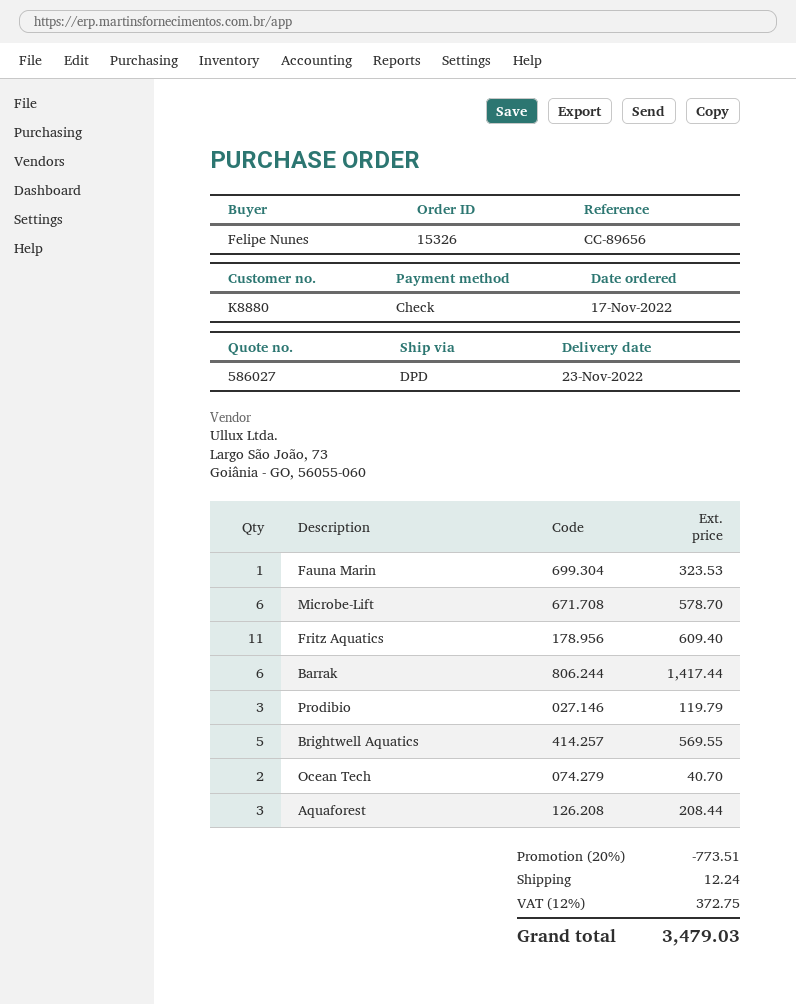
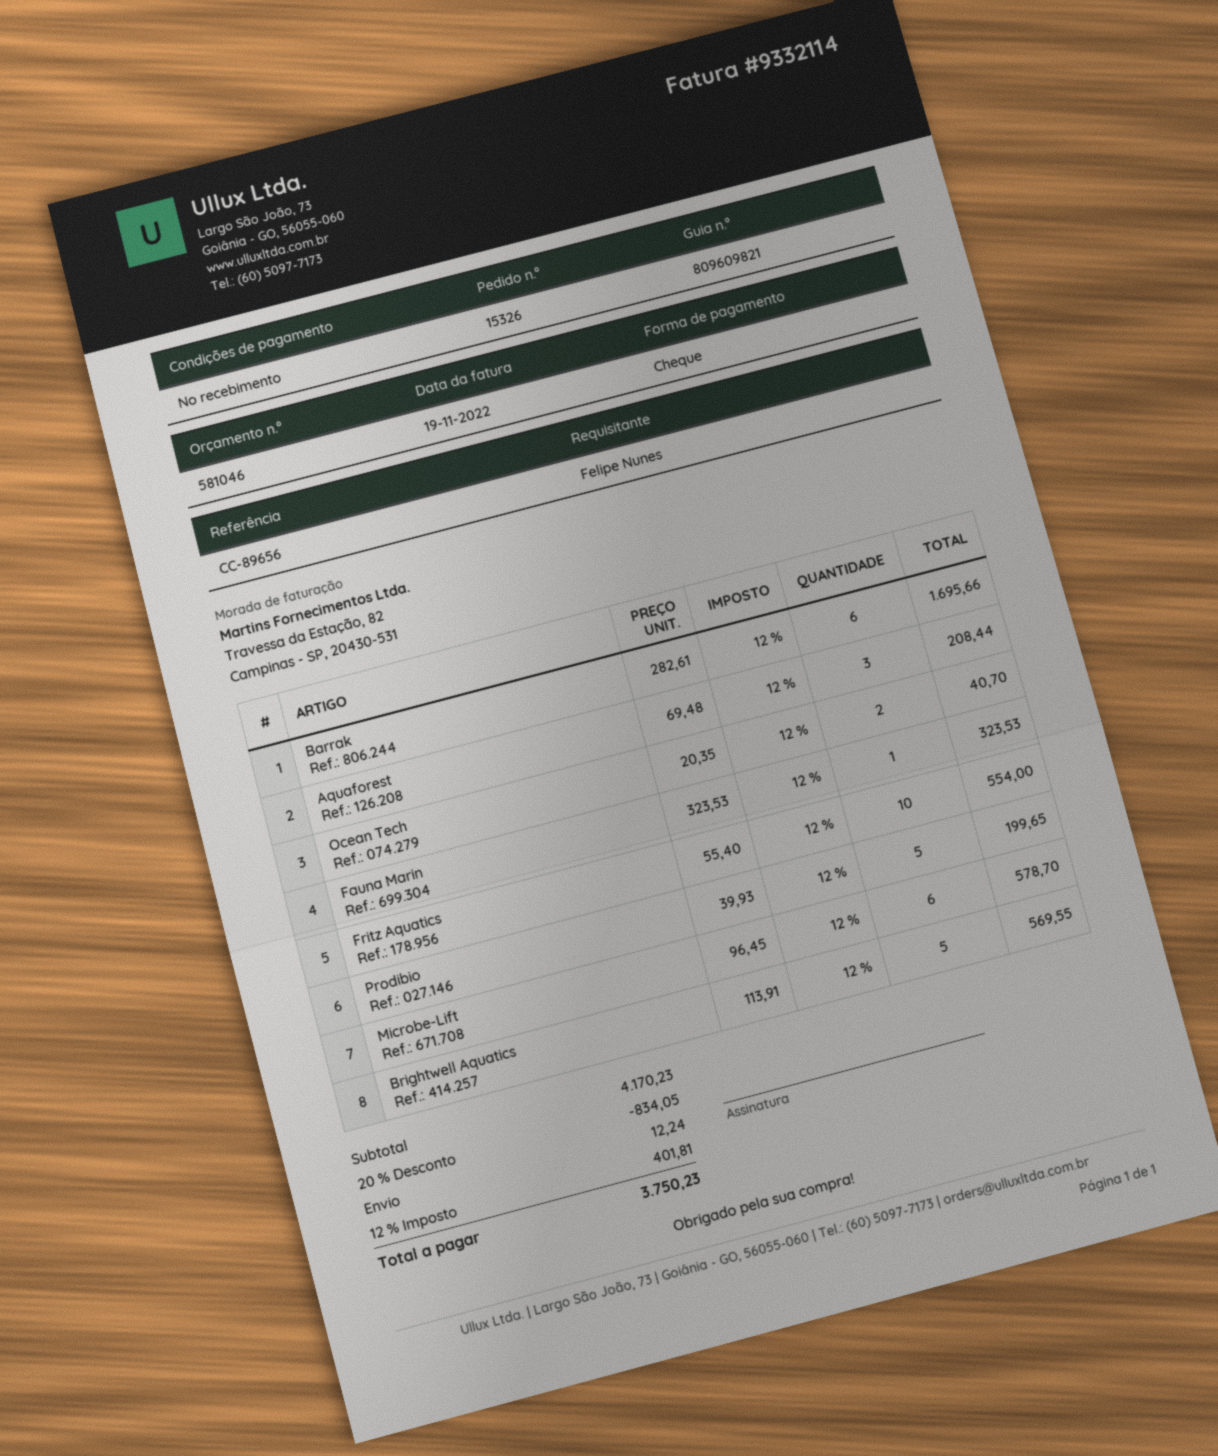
quote number: 586027 -> 581046
Fritz Aquatics: 11 for 609.40 -> 10 for 554.00
Barrak: 6 for 1417.44 -> 6 for 1695.66
Prodibio: 3 for 119.79 -> 5 for 199.65
discount: 20% = 773.51 -> 20% = 834.05
tax: 12% = 372.75 -> 12% = 401.81
total: 3479.03 -> 3750.23

